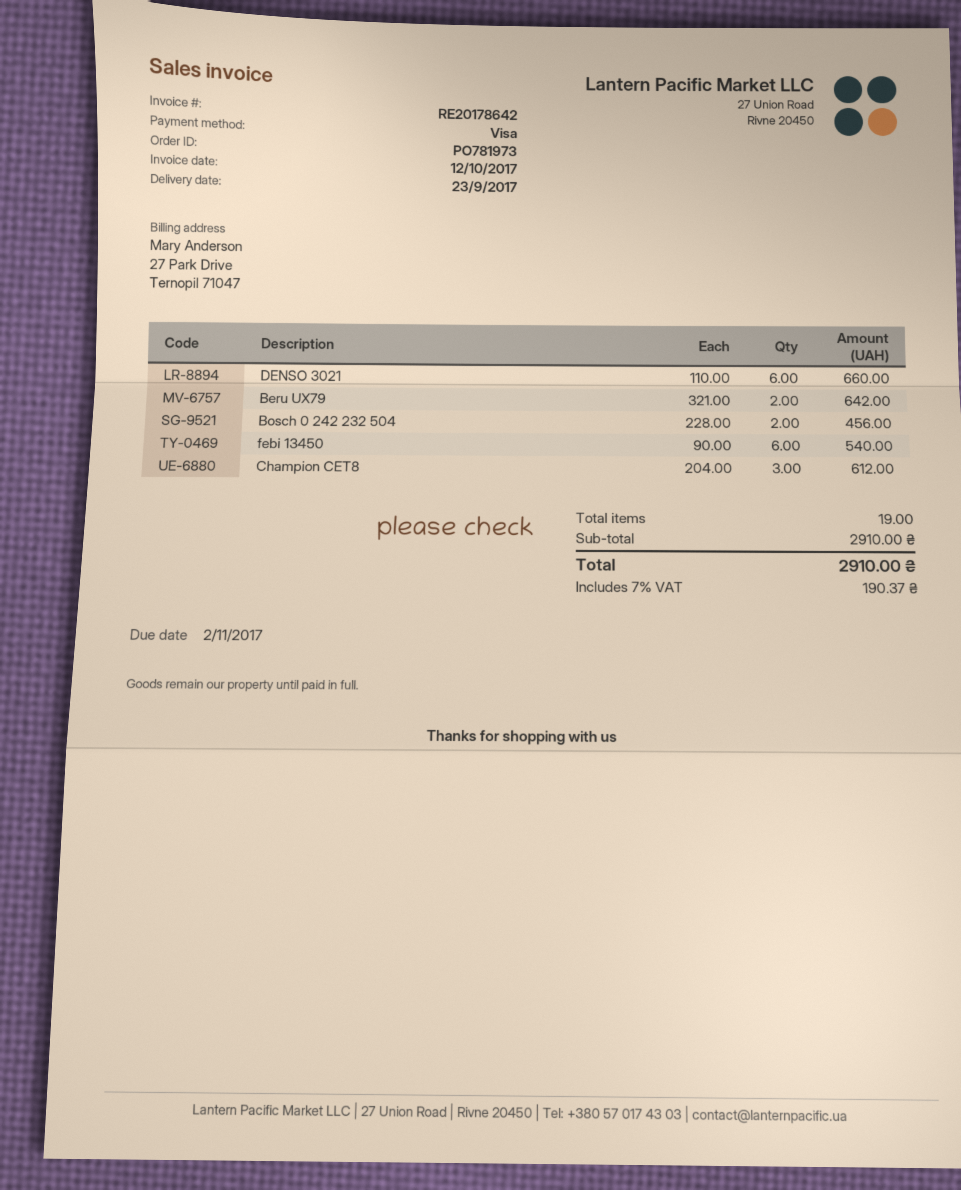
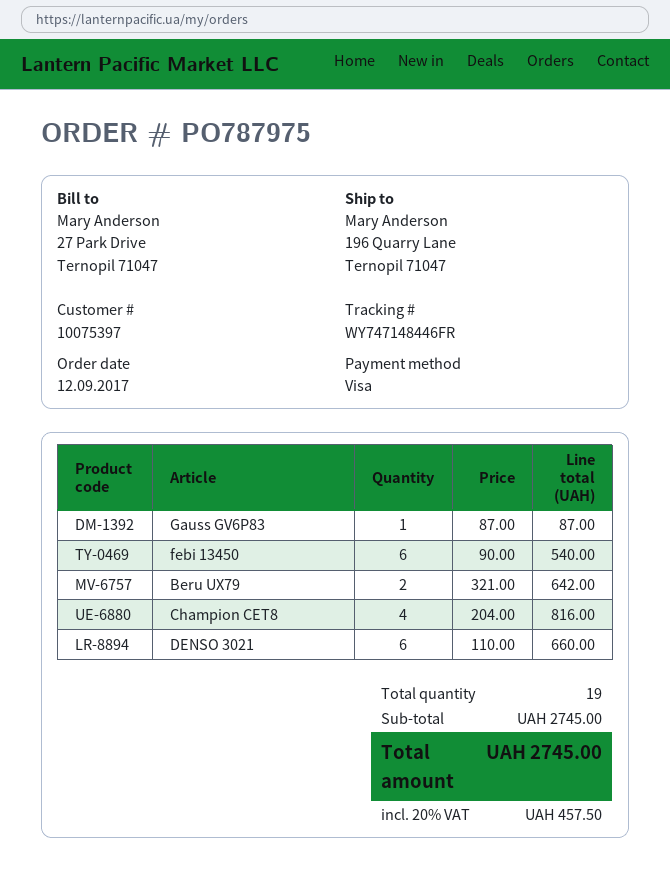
order number: PO781973 -> PO787975
Bosch 0 242 232 504: 2 x 228.00 = 456.00 -> none
Champion CET8: 3 x 204.00 = 612.00 -> 4 x 204.00 = 816.00
Gauss GV6P83: none -> 1 x 87.00 = 87.00
subtotal: 2910.00 -> 2745.00
tax: 7% = 190.37 -> 20% = 457.50
total: 2910.00 -> 2745.00

